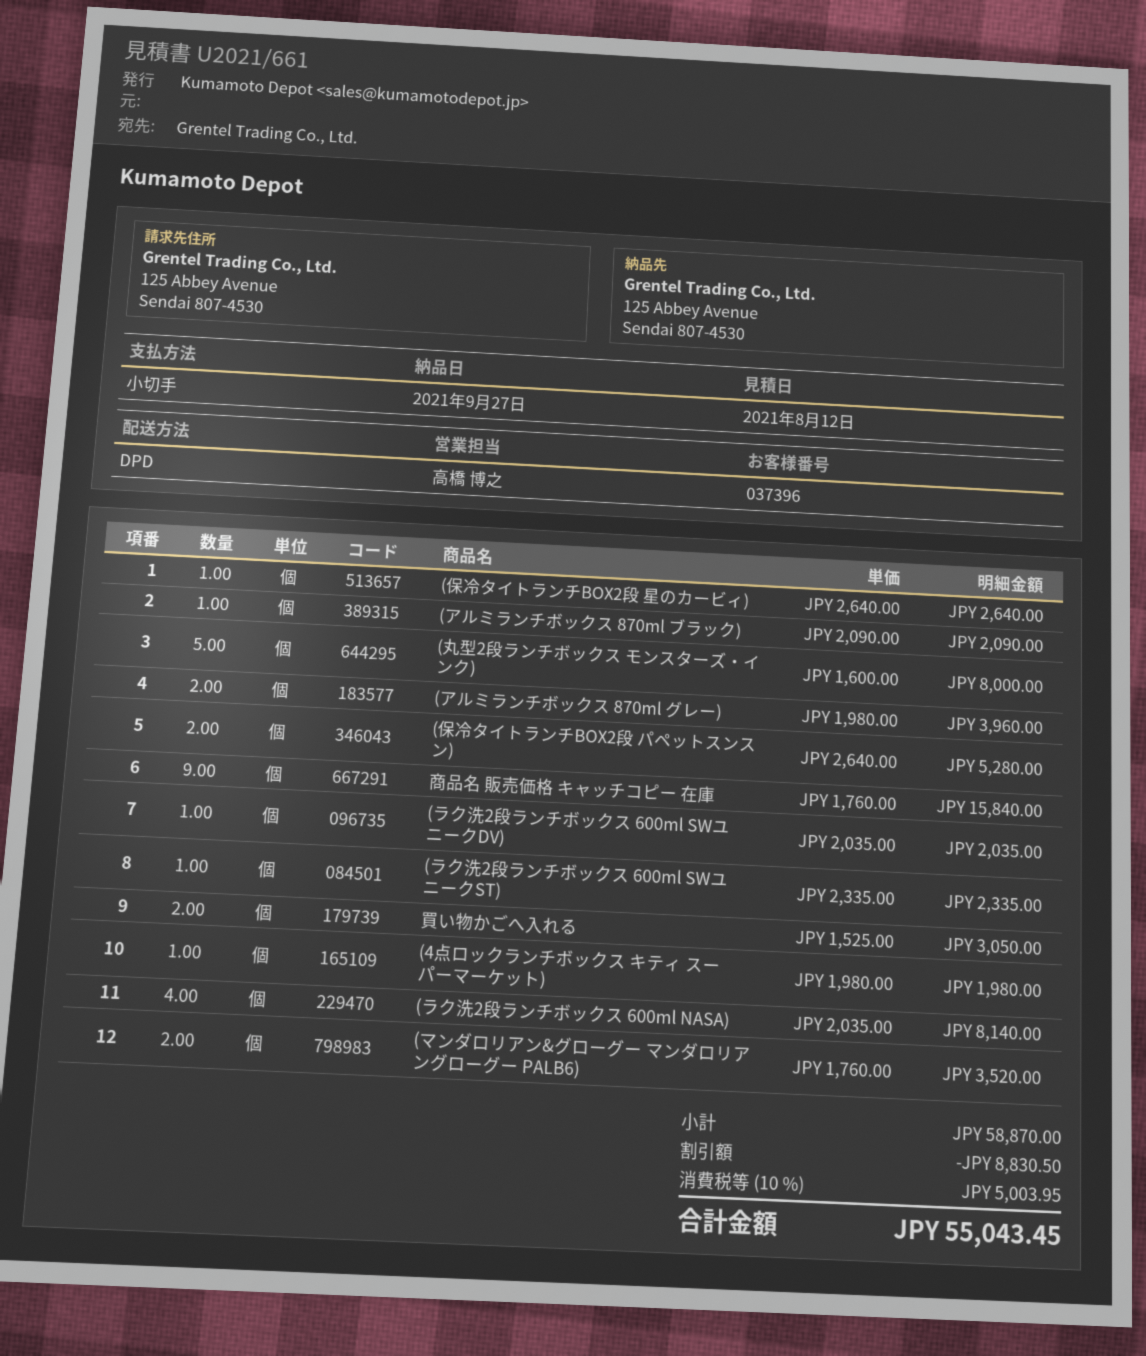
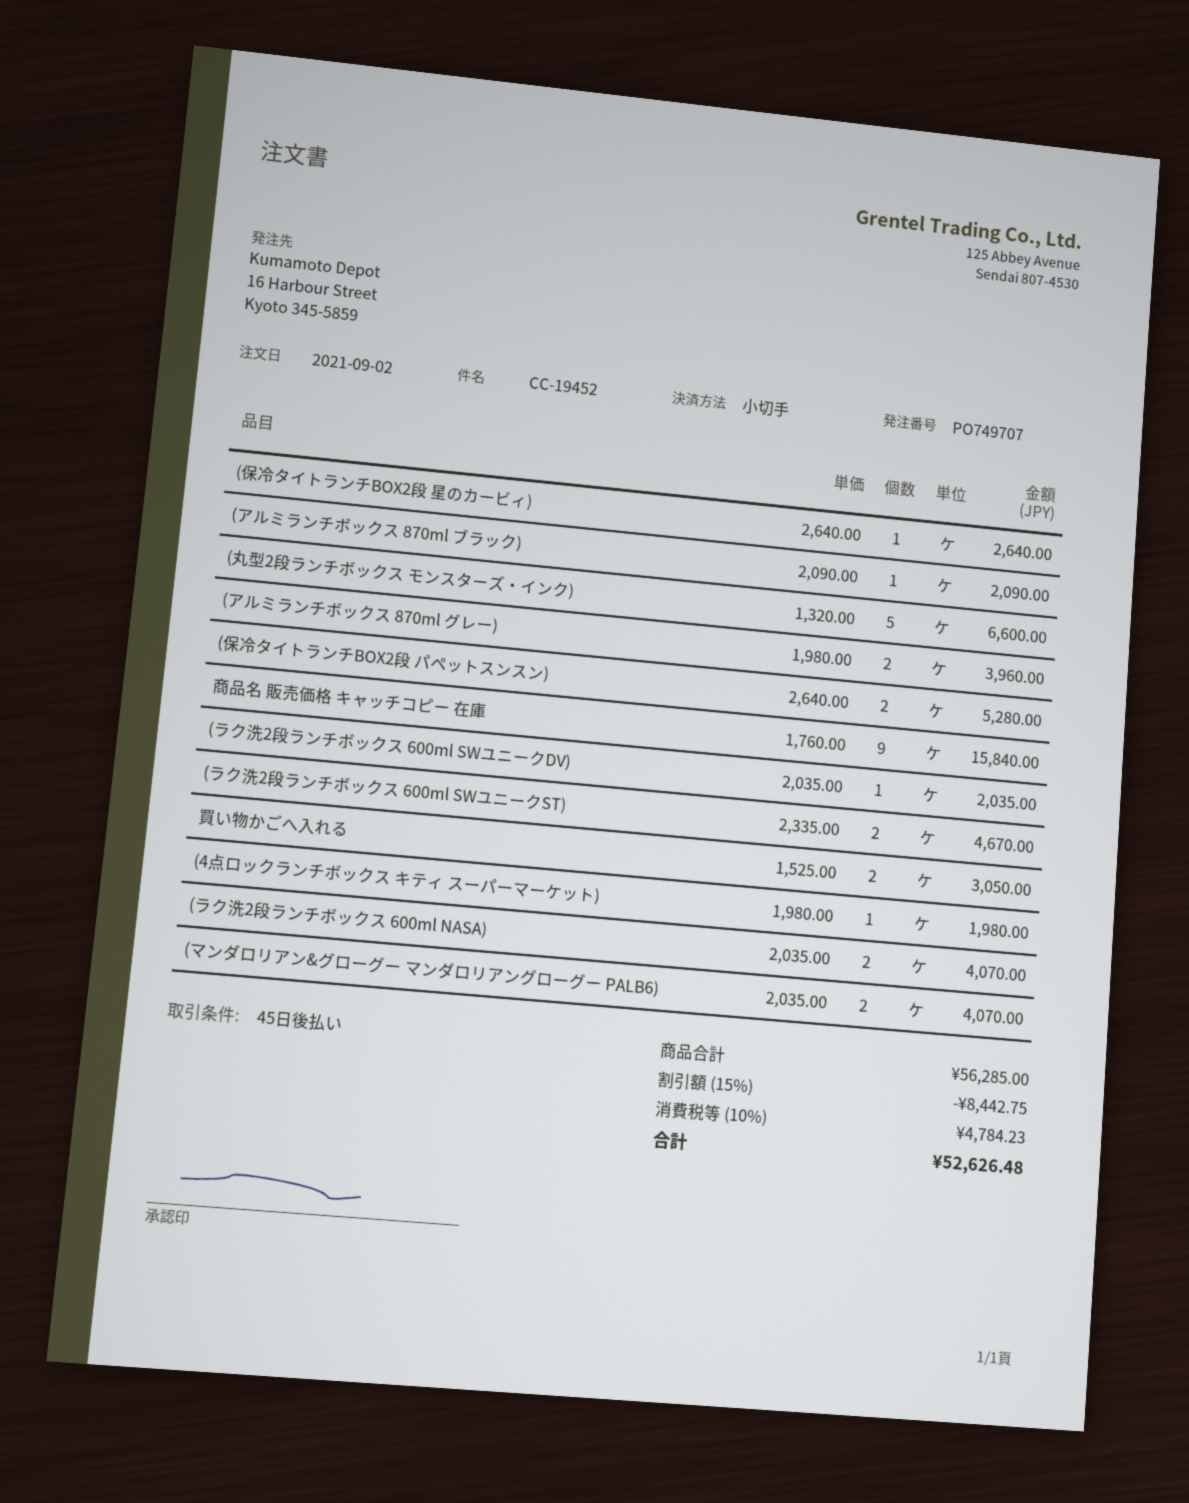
(丸型2段ランチボックス モンスターズ・インク): 5 x 1600.00 = 8000.00 -> 5 x 1320.00 = 6600.00
(ラク洗2段ランチボックス 600ml SWユニークST): 1 x 2335.00 = 2335.00 -> 2 x 2335.00 = 4670.00
(ラク洗2段ランチボックス 600ml NASA): 4 x 2035.00 = 8140.00 -> 2 x 2035.00 = 4070.00
(マンダロリアン&グローグー マンダロリアングローグー PALB6): 2 x 1760.00 = 3520.00 -> 2 x 2035.00 = 4070.00
subtotal: 58870.00 -> 56285.00
discount: 8830.50 -> 8442.75
tax: 10% = 5003.95 -> 10% = 4784.23
total: 55043.45 -> 52626.48

